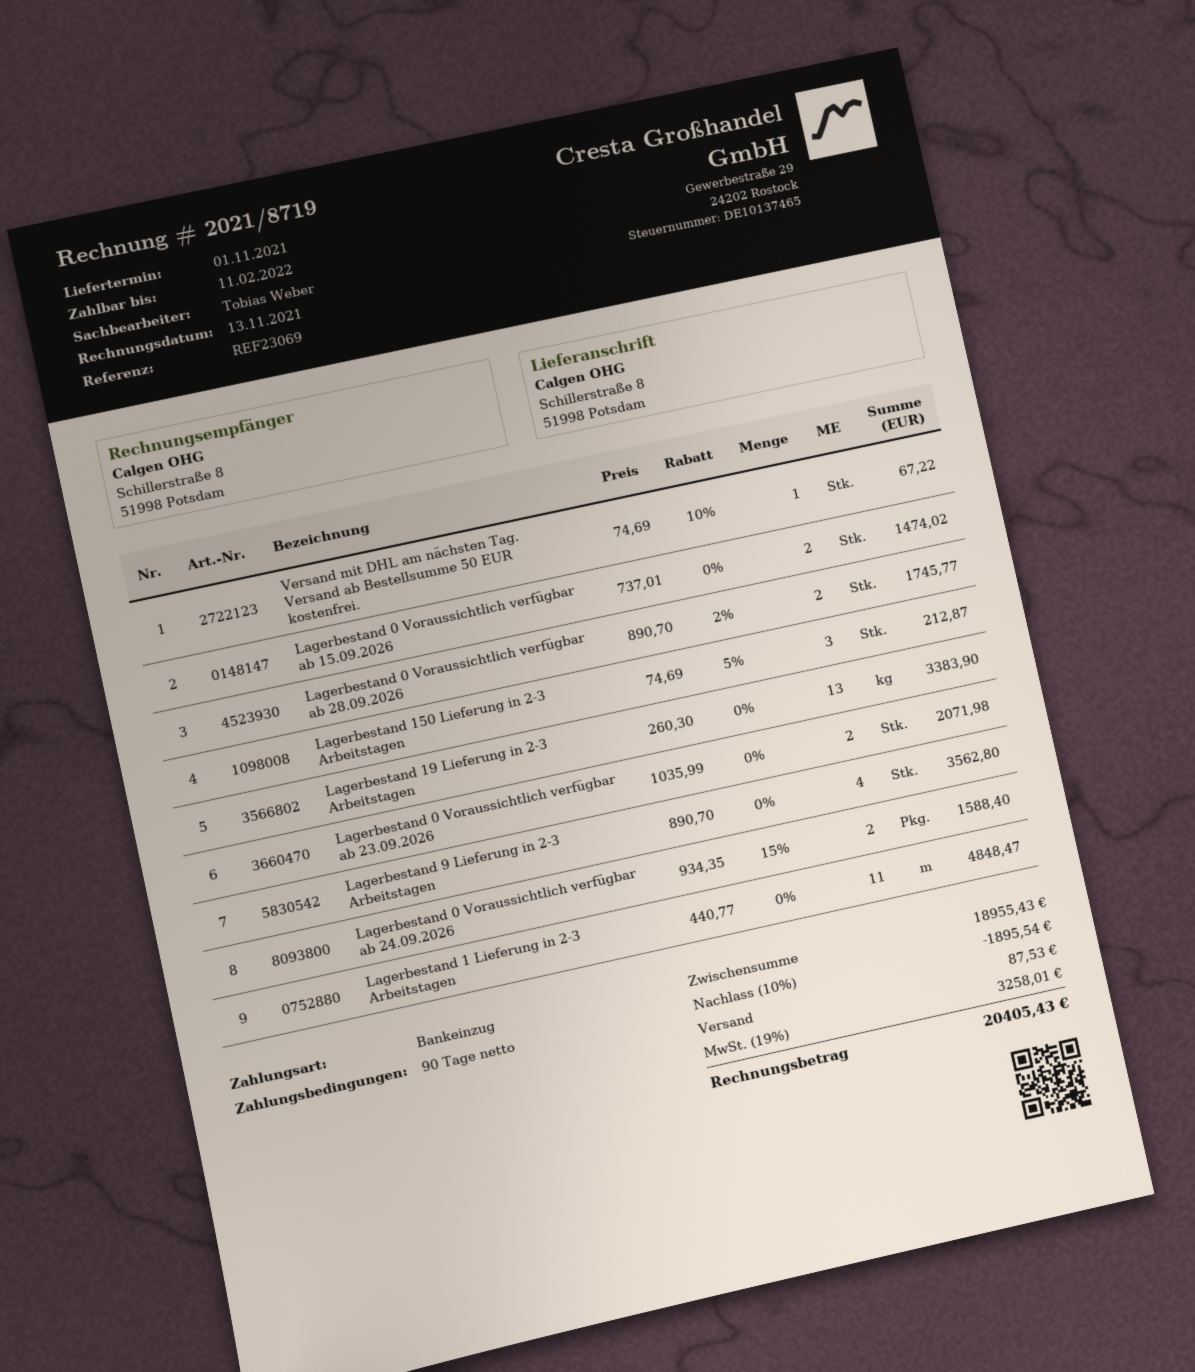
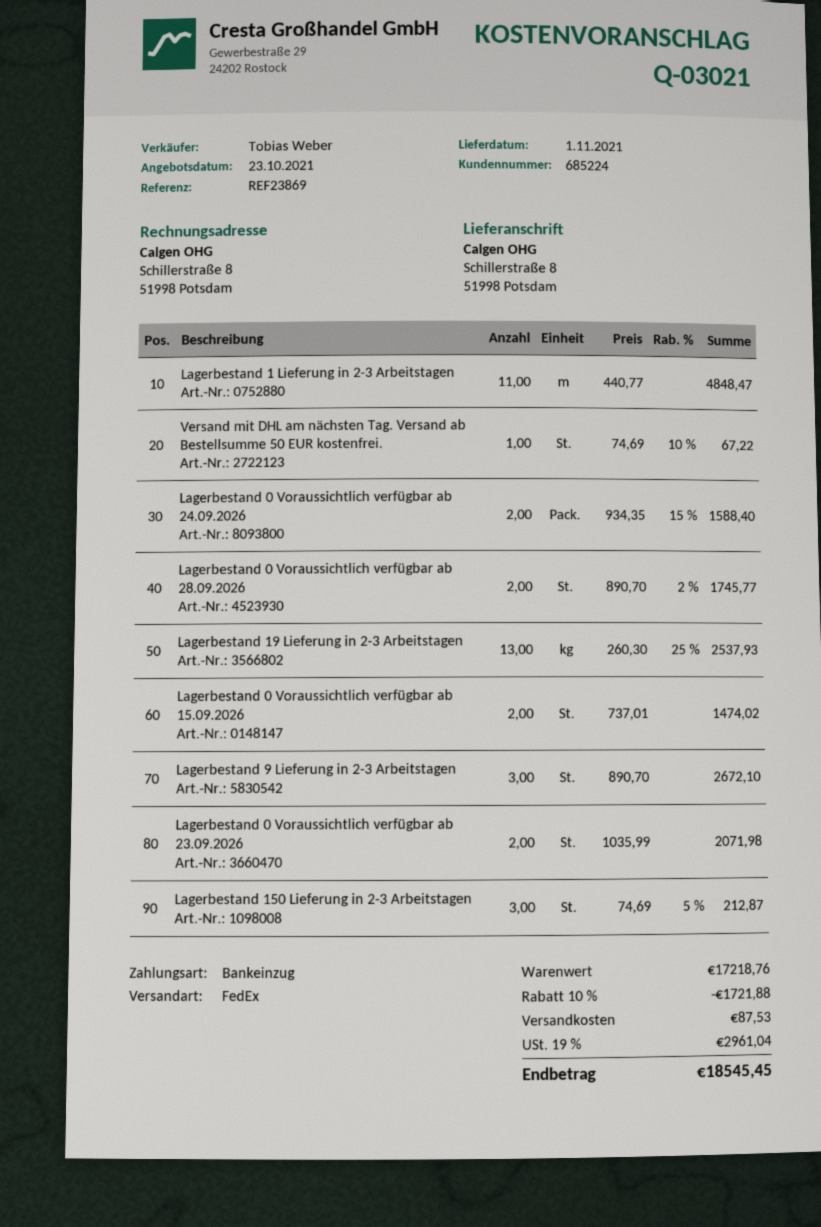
reference: REF23069 -> REF23869
Lagerbestand 19 Lieferung in 2-3 Arbeitstagen: 13 x 260.30 = 3383.90 -> 13 x 260.30 - 25% = 2537.93
Lagerbestand 9 Lieferung in 2-3 Arbeitstagen: 4 x 890.70 = 3562.80 -> 3 x 890.70 = 2672.10
subtotal: 18955.43 -> 17218.76
discount: 10% = 1895.54 -> 10% = 1721.88
tax: 19% = 3258.01 -> 19% = 2961.04
total: 20405.43 -> 18545.45

